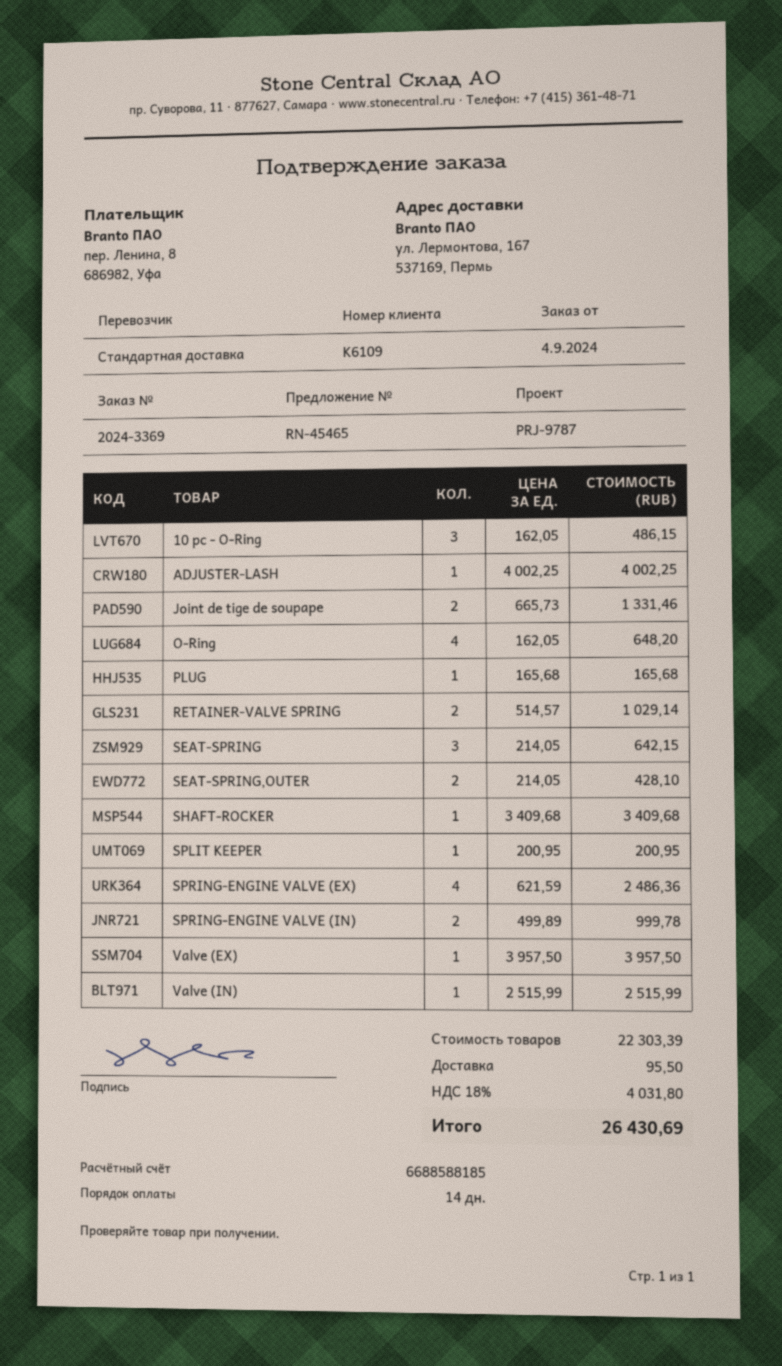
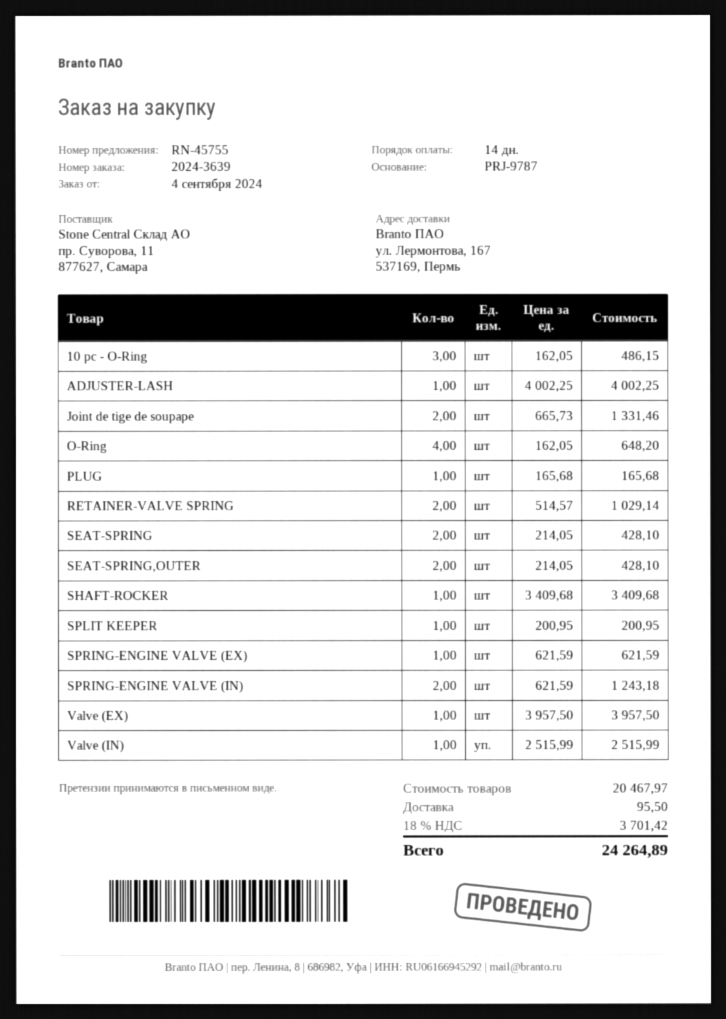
quote number: RN-45465 -> RN-45755
order number: 2024-3369 -> 2024-3639
SEAT-SPRING: 3 x 214.05 = 642.15 -> 2 x 214.05 = 428.10
SPRING-ENGINE VALVE (EX): 4 x 621.59 = 2486.36 -> 1 x 621.59 = 621.59
SPRING-ENGINE VALVE (IN): 2 x 499.89 = 999.78 -> 2 x 621.59 = 1243.18
subtotal: 22303.39 -> 20467.97
tax: 18% = 4031.80 -> 18% = 3701.42
total: 26430.69 -> 24264.89

